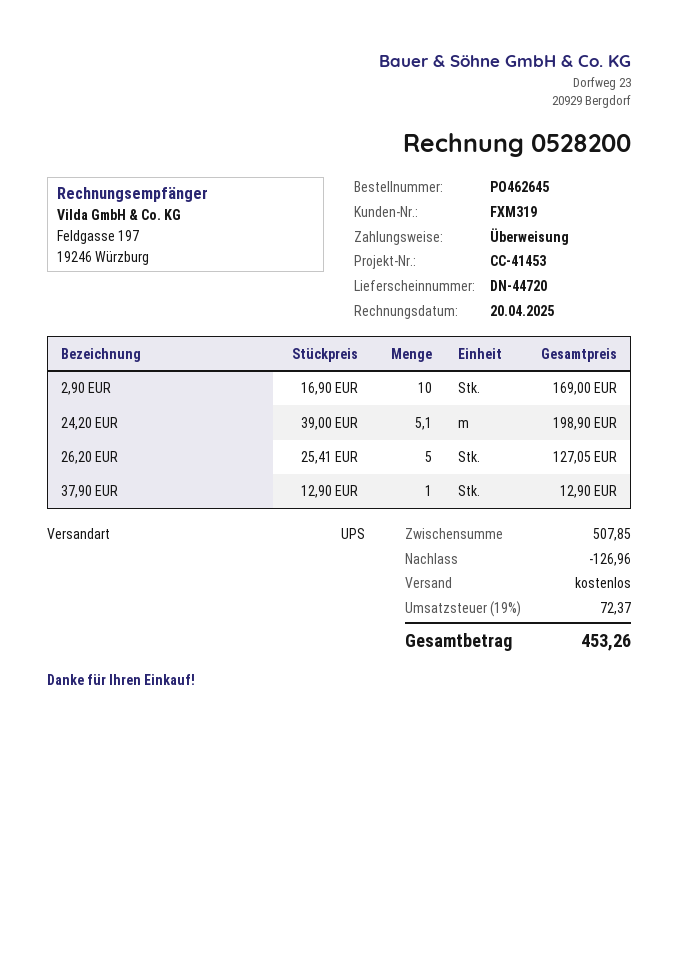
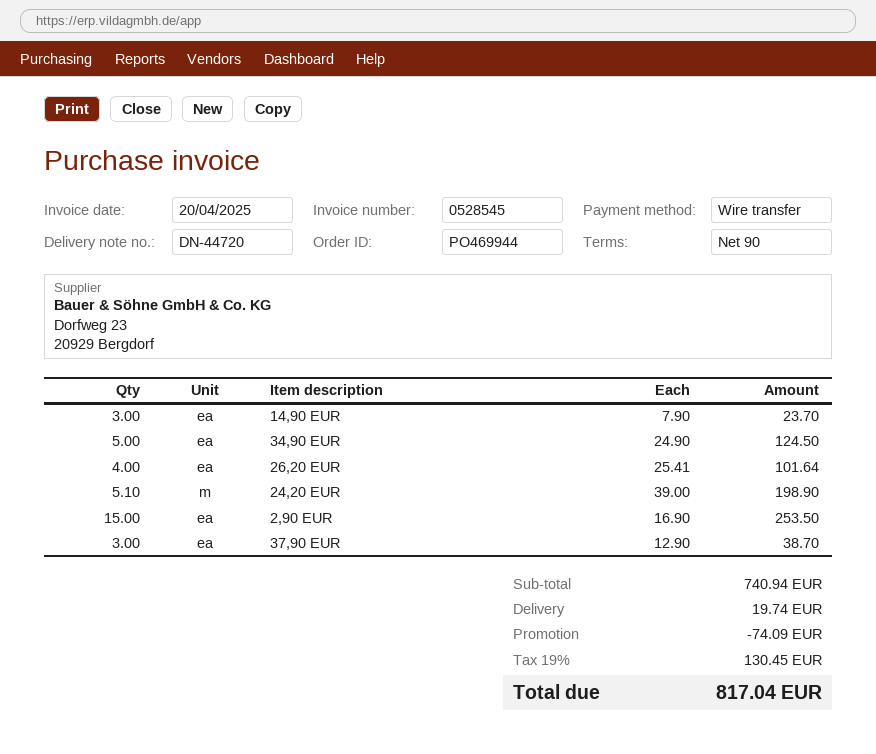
order number: PO462645 -> PO469944
invoice number: 0528200 -> 0528545
2,90 EUR: 10 x 16.90 = 169.00 -> 15 x 16.90 = 253.50
26,20 EUR: 5 x 25.41 = 127.05 -> 4 x 25.41 = 101.64
37,90 EUR: 1 x 12.90 = 12.90 -> 3 x 12.90 = 38.70
14,90 EUR: none -> 3 x 7.90 = 23.70
34,90 EUR: none -> 5 x 24.90 = 124.50
subtotal: 507.85 -> 740.94
discount: 126.96 -> 74.09
shipping: 0.00 -> 19.74
tax: 19% = 72.37 -> 19% = 130.45
total: 453.26 -> 817.04

